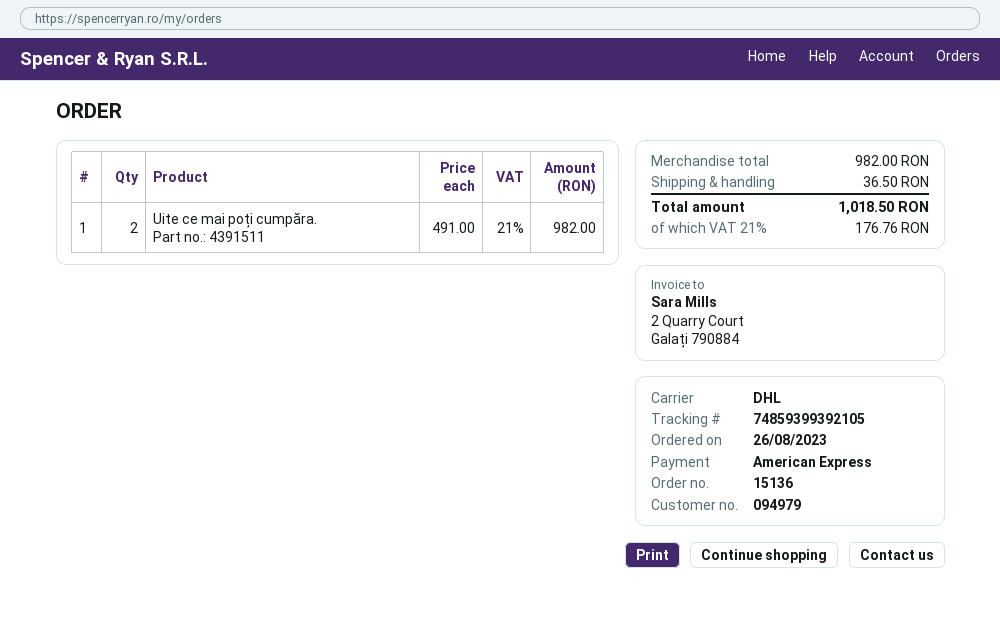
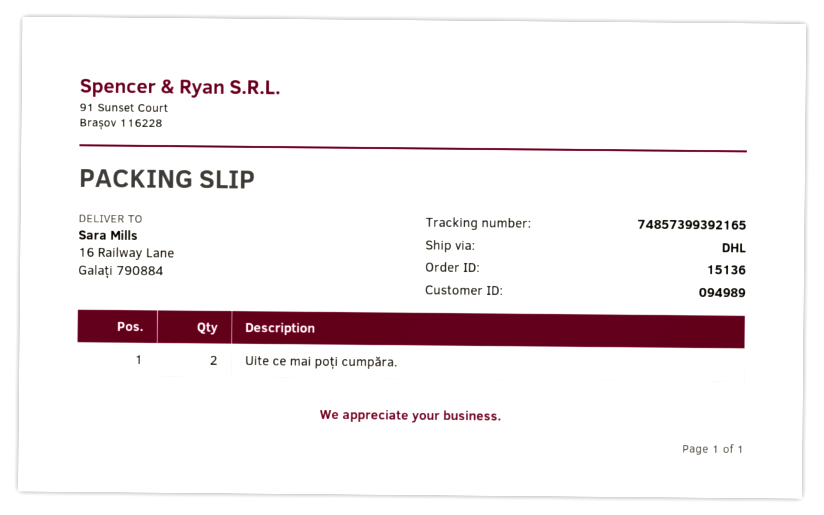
customer number: 094979 -> 094989
tracking number: 74859399392105 -> 74857399392165

